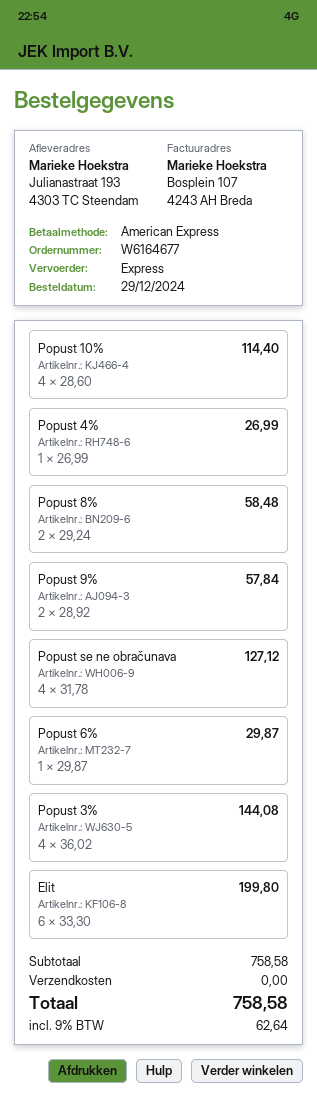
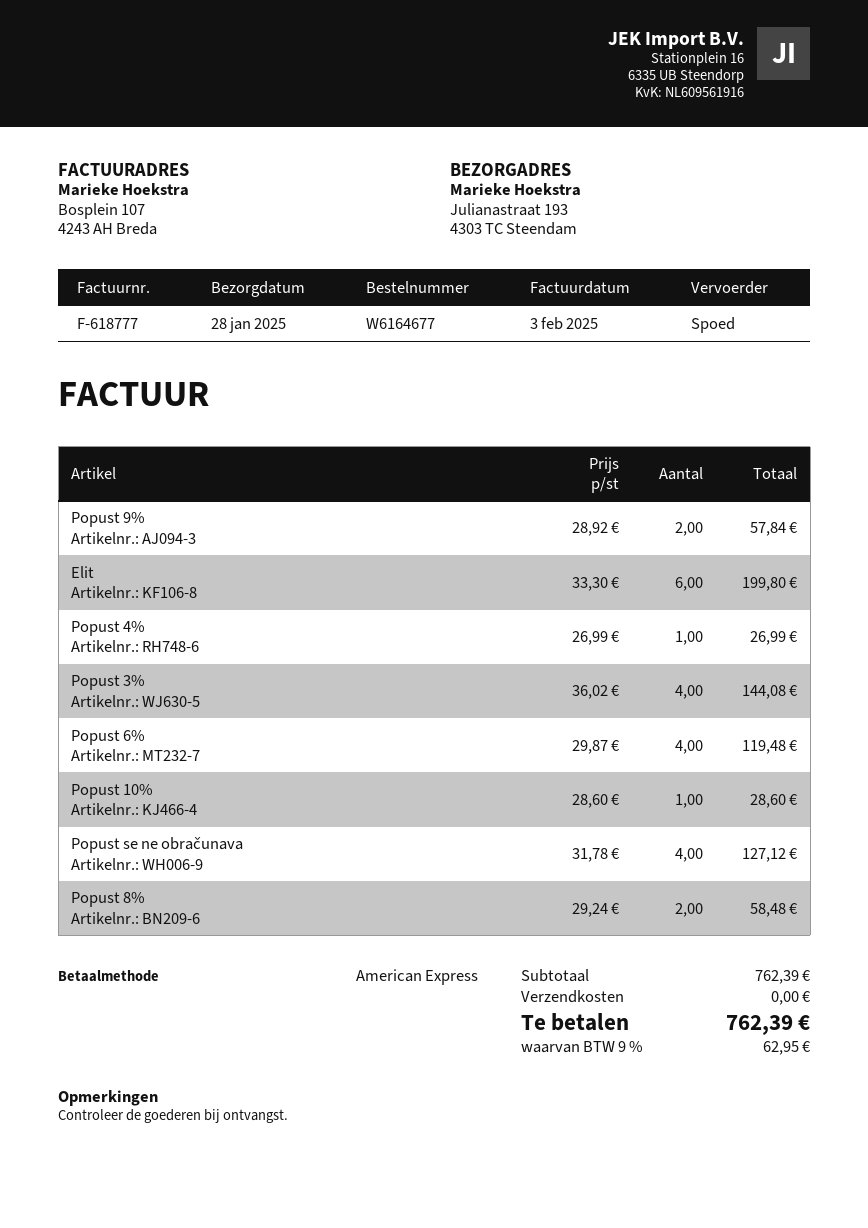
Popust 10%: 4 x 28.60 = 114.40 -> 1 x 28.60 = 28.60
Popust 6%: 1 x 29.87 = 29.87 -> 4 x 29.87 = 119.48
subtotal: 758.58 -> 762.39
tax: 9% = 62.64 -> 9% = 62.95
total: 758.58 -> 762.39

